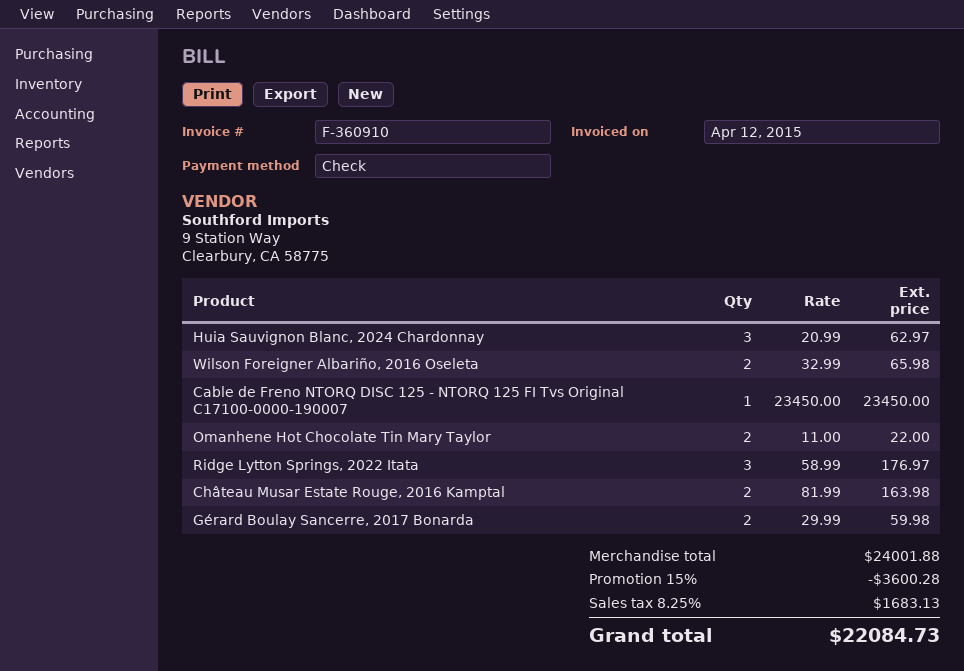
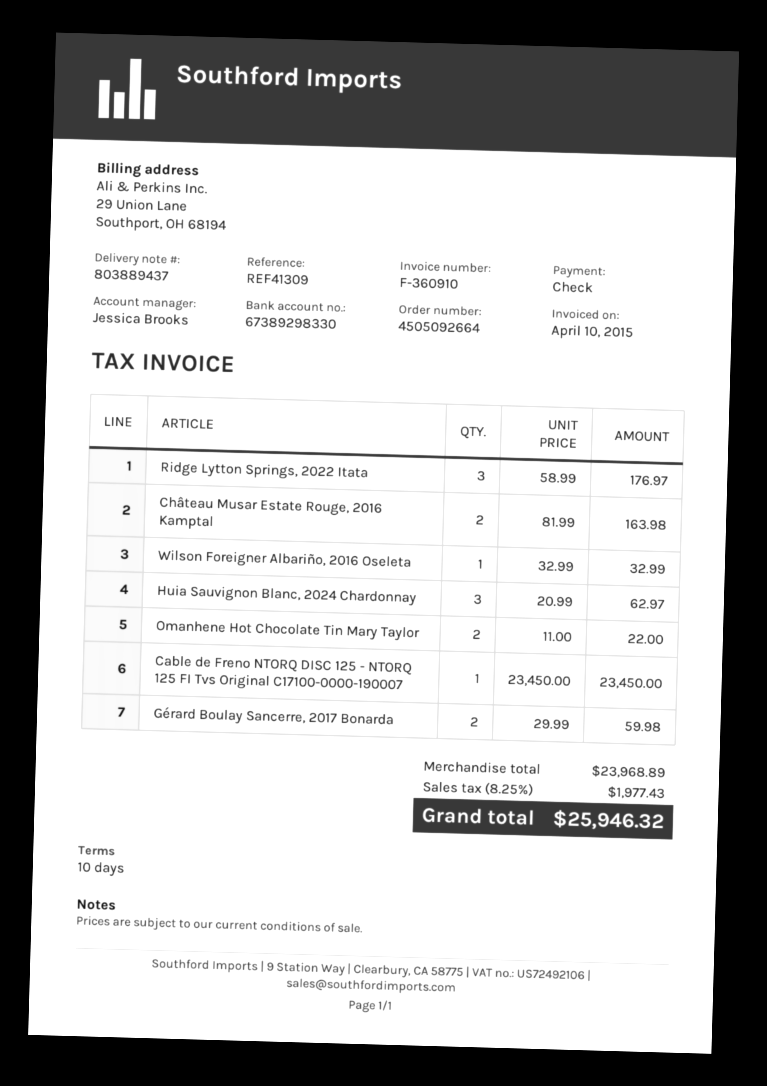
invoice date: 2015-04-12 -> 2015-04-10
Wilson Foreigner Albariño, 2016 Oseleta: 2 x 32.99 = 65.98 -> 1 x 32.99 = 32.99
subtotal: 24001.88 -> 23968.89
discount: 15% = 3600.28 -> none
tax: 8.25% = 1683.13 -> 8.25% = 1977.43
total: 22084.73 -> 25946.32

